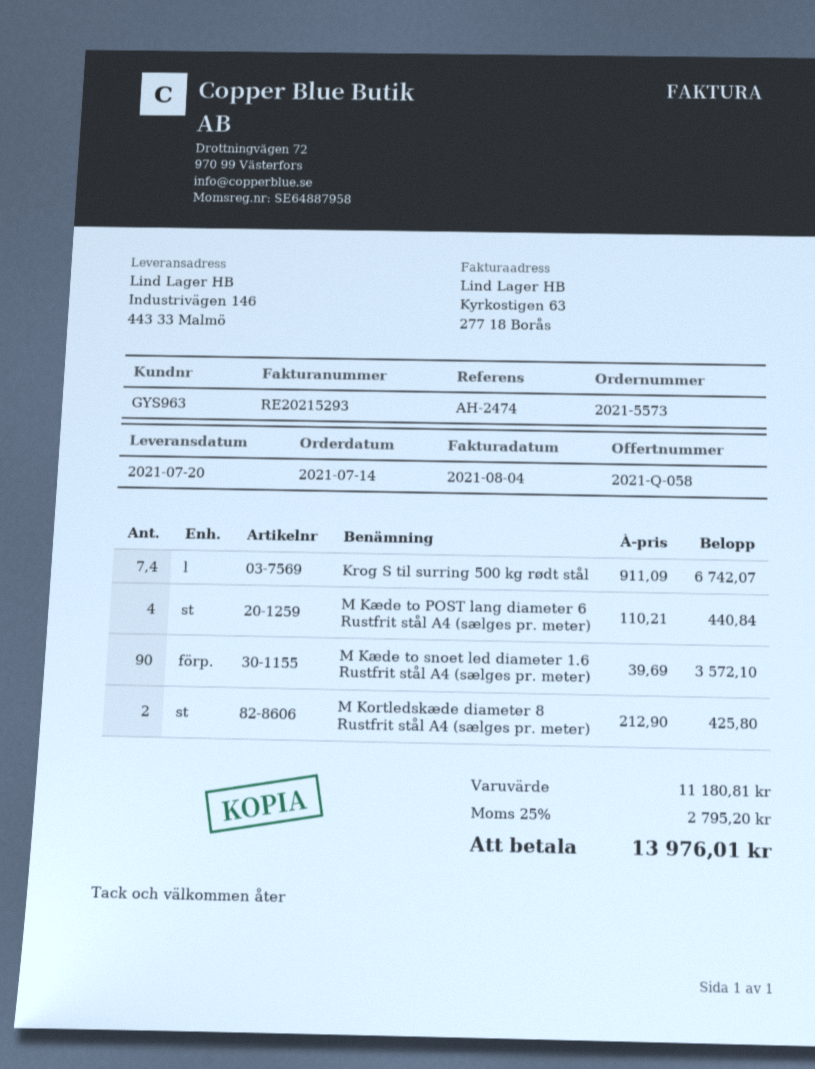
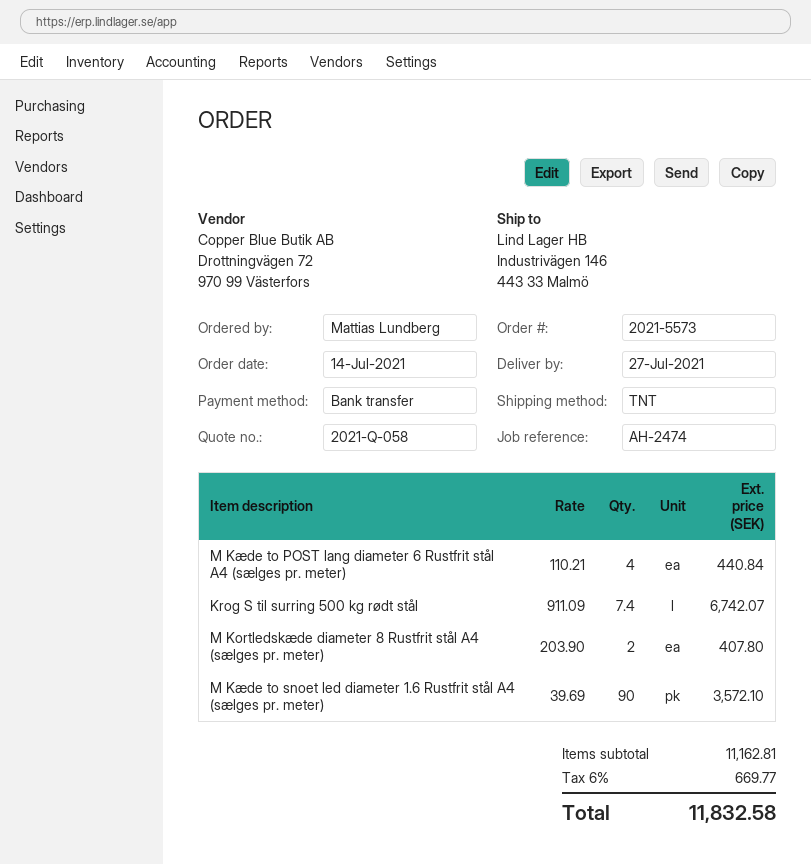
delivery date: 2021-07-20 -> 2021-07-27
M Kortledskæde diameter 8 Rustfrit stål A4 (sælges pr. meter): 2 x 212.90 = 425.80 -> 2 x 203.90 = 407.80
subtotal: 11180.81 -> 11162.81
tax: 25% = 2795.20 -> 6% = 669.77
total: 13976.01 -> 11832.58

